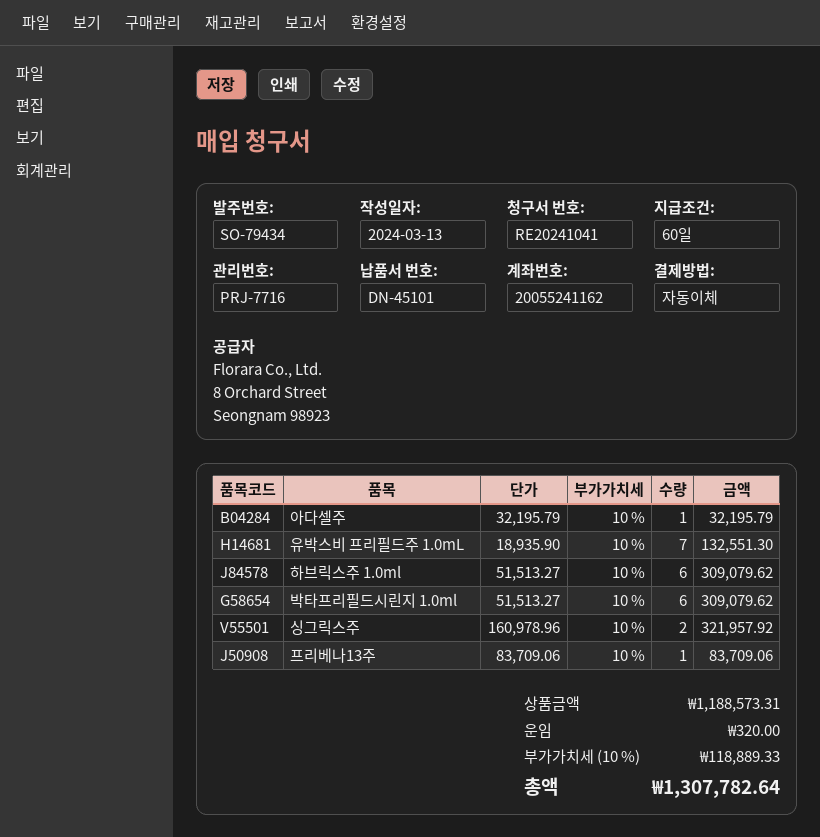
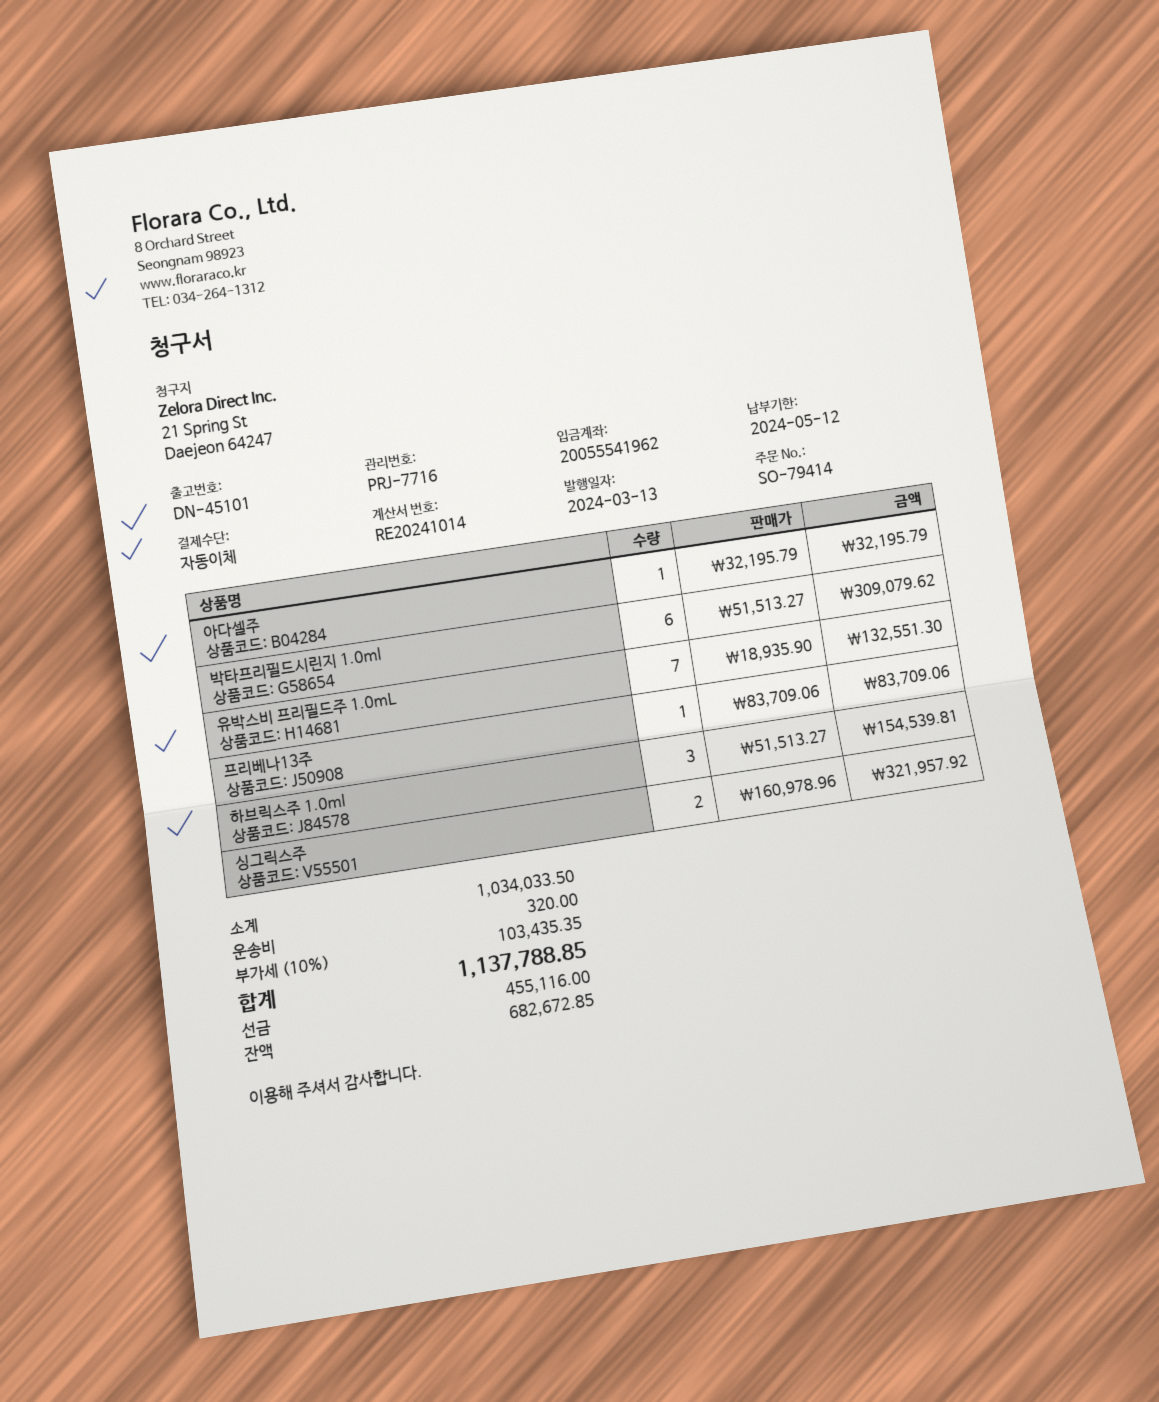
order number: SO-79434 -> SO-79414
invoice number: RE20241041 -> RE20241014
bank account: 20055241162 -> 20055541962
하브릭스주 1.0ml: 6 x 51513.27 = 309079.62 -> 3 x 51513.27 = 154539.81
subtotal: 1188573.31 -> 1034033.50
tax: 10% = 118889.33 -> 10% = 103435.35
total: 1307782.64 -> 1137788.85

